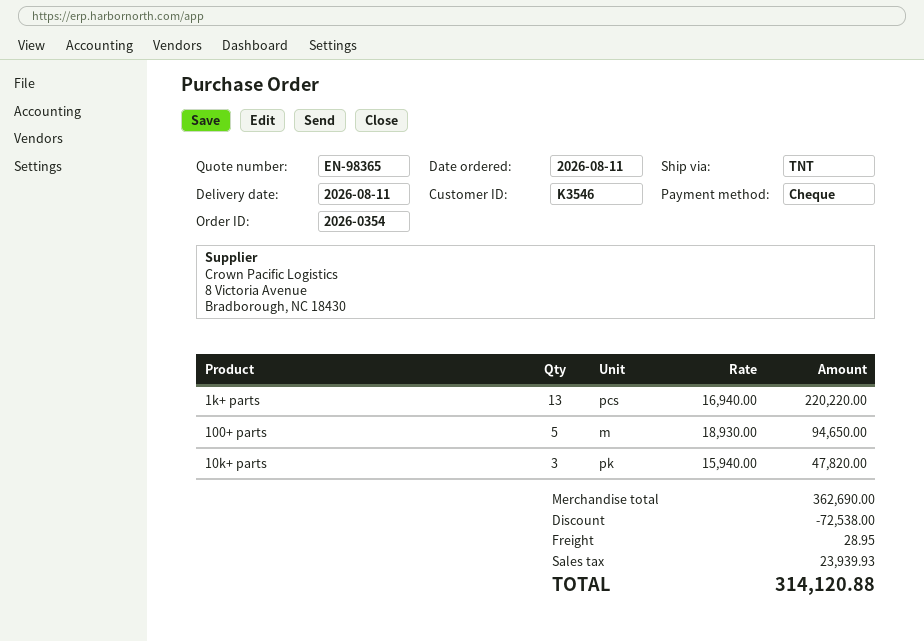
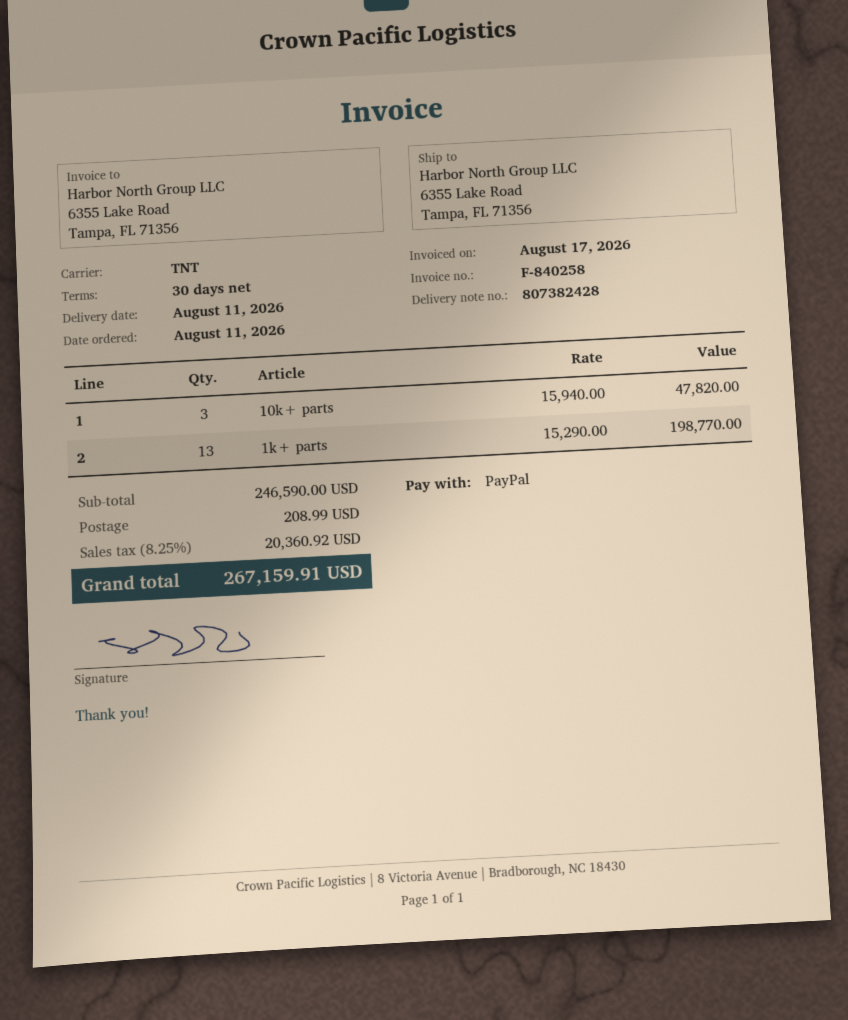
payment method: cheque -> PayPal
1k+ parts: 13 x 16940.00 = 220220.00 -> 13 x 15290.00 = 198770.00
100+ parts: 5 x 18930.00 = 94650.00 -> none
subtotal: 362690.00 -> 246590.00
discount: 72538.00 -> none
shipping: 28.95 -> 208.99
tax: 23939.93 -> 20360.92
total: 314120.88 -> 267159.91

